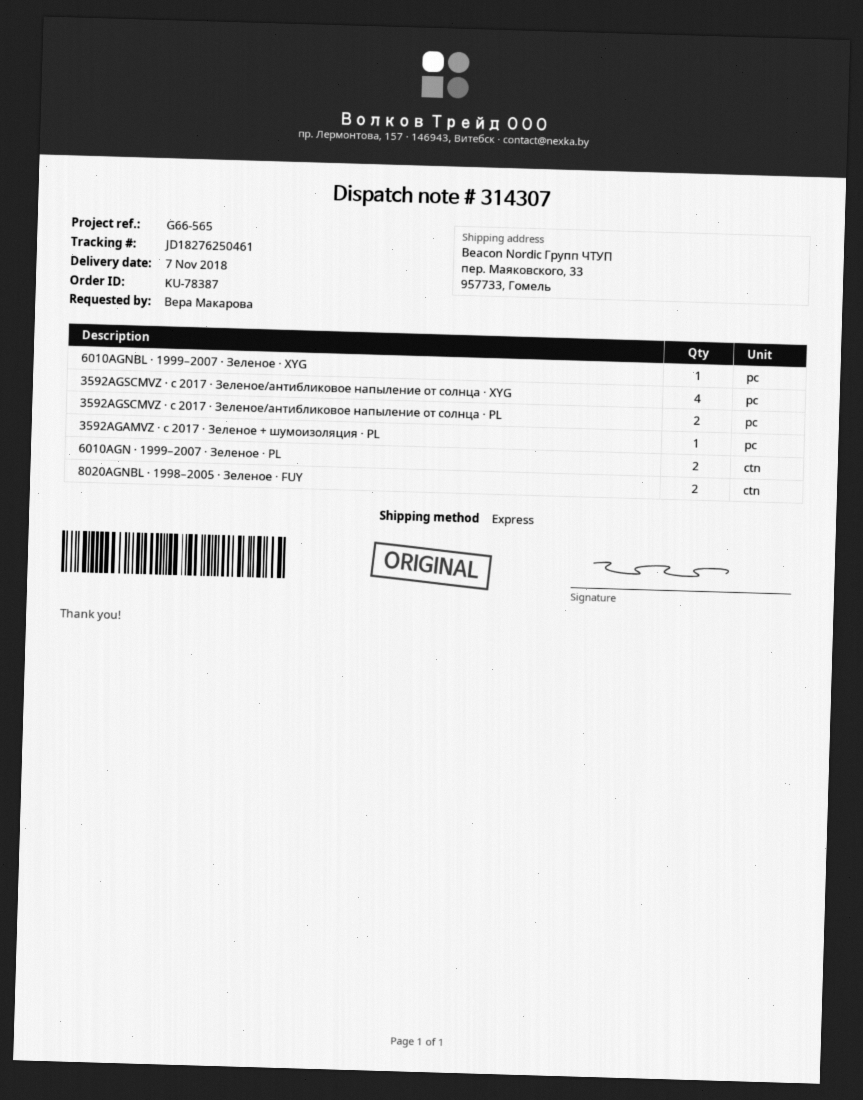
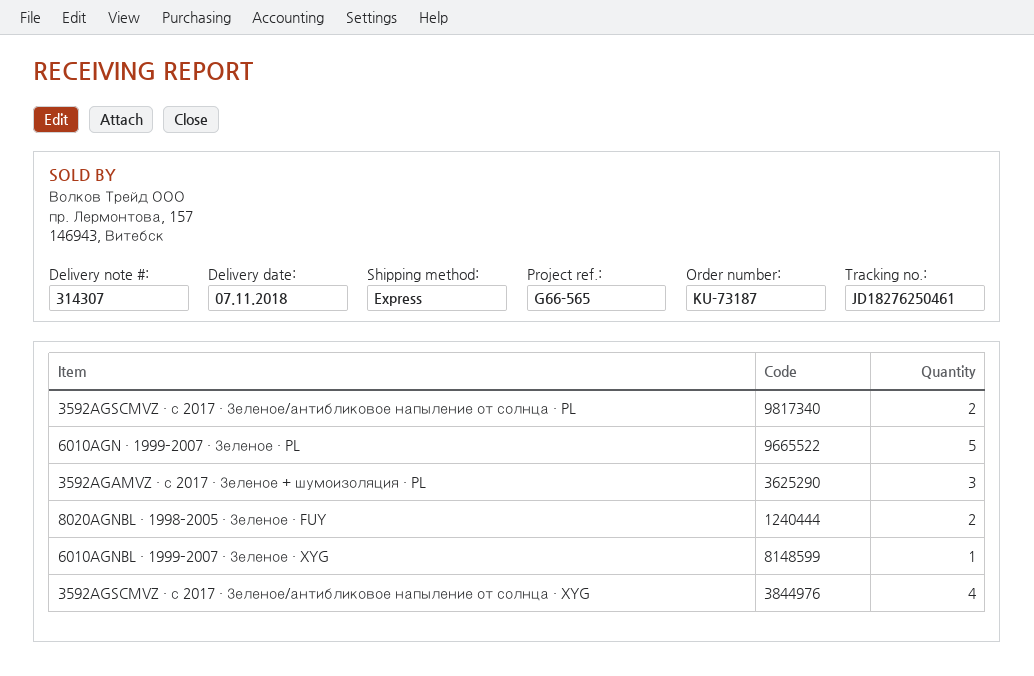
order number: KU-78387 -> KU-73187
3592AGAMVZ · с 2017 · Зеленое + шумоизоляция · PL: 1 -> 3
6010AGN · 1999–2007 · Зеленое · PL: 2 -> 5

